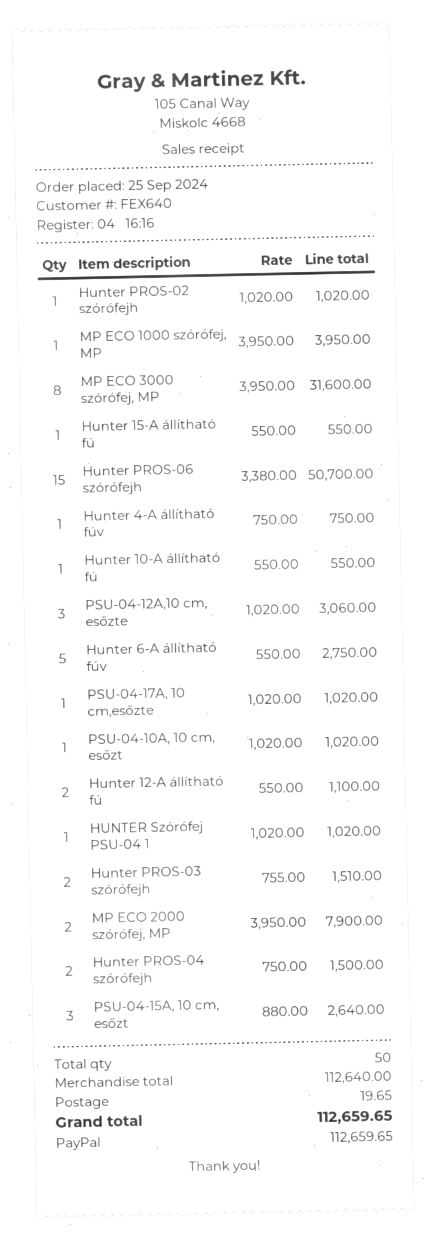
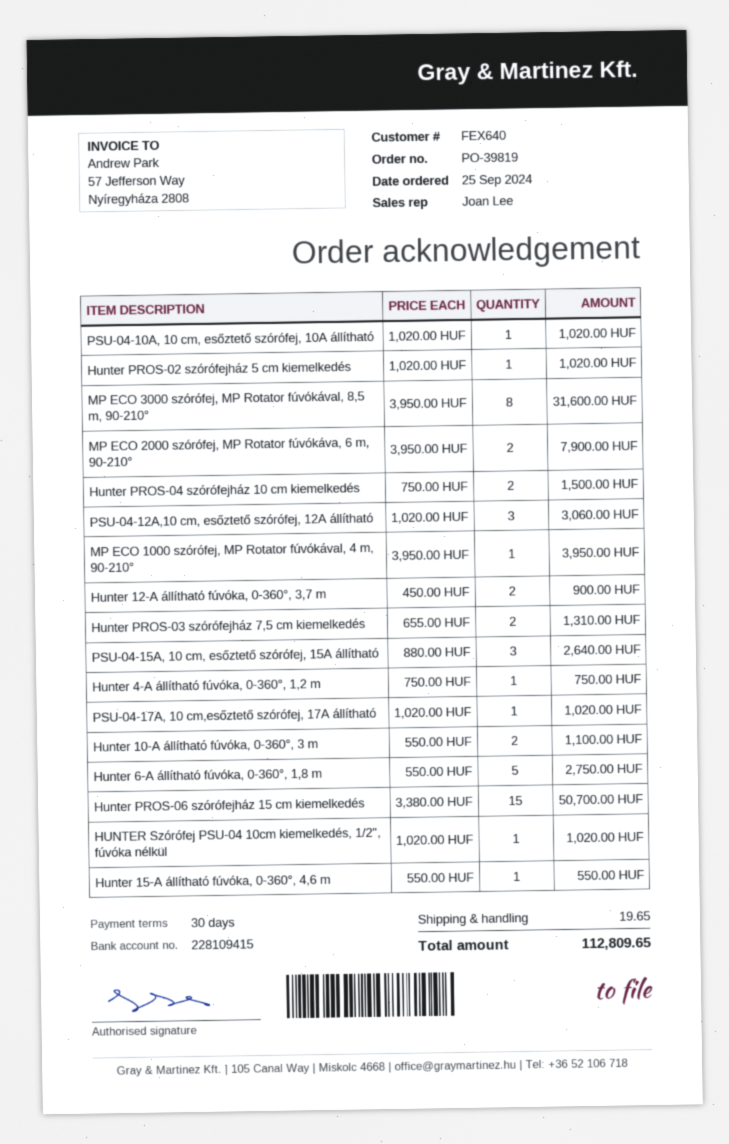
Hunter 10-A állítható fú: 1 x 550.00 = 550.00 -> 2 x 550.00 = 1100.00
Hunter 12-A állítható fú: 2 x 550.00 = 1100.00 -> 2 x 450.00 = 900.00
Hunter PROS-03 szórófejh: 2 x 755.00 = 1510.00 -> 2 x 655.00 = 1310.00
total: 112659.65 -> 112809.65

